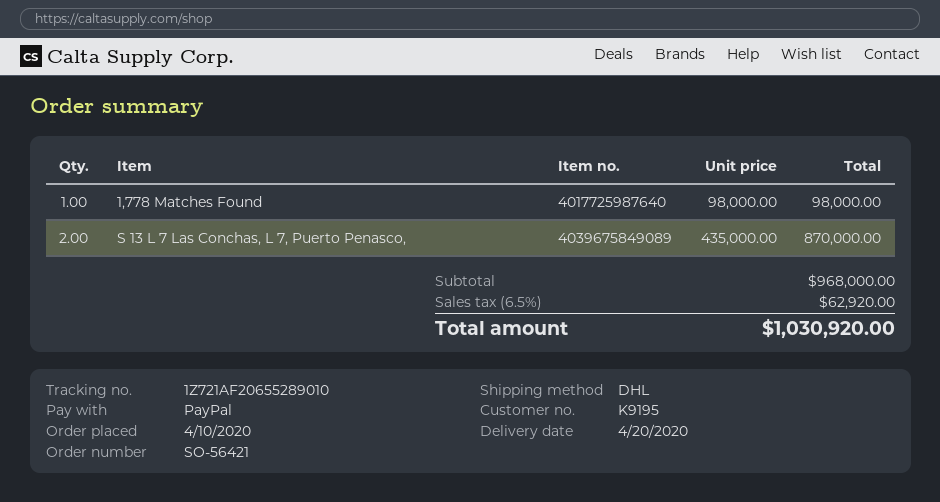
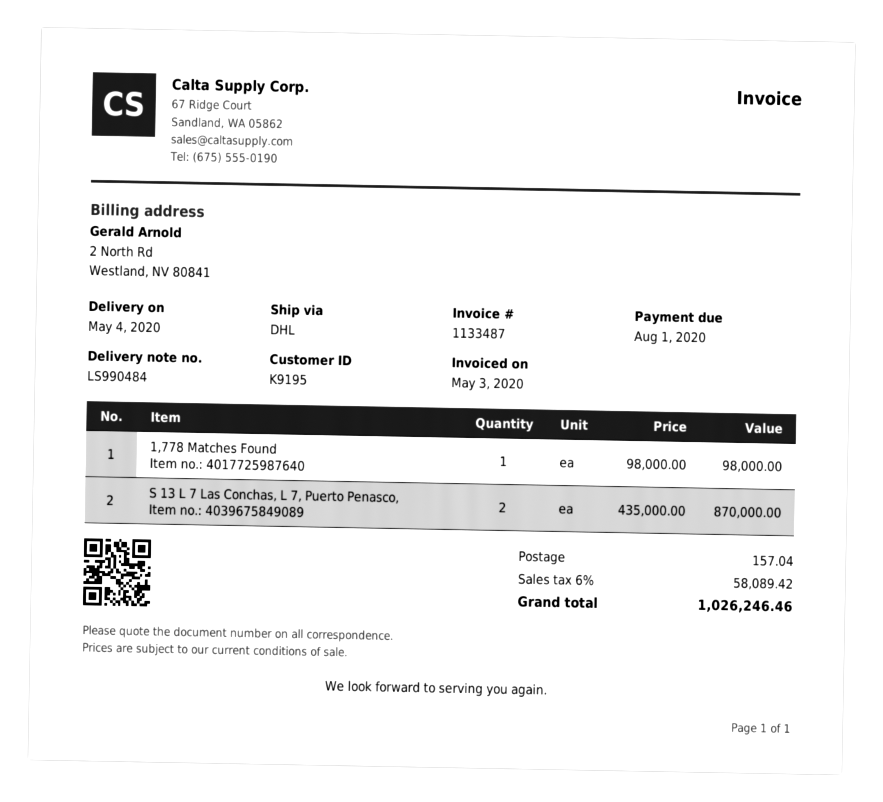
delivery date: 2020-04-20 -> 2020-05-04
shipping: none -> 157.04
tax: 6.5% = 62920.00 -> 6% = 58089.42
total: 1030920.00 -> 1026246.46

